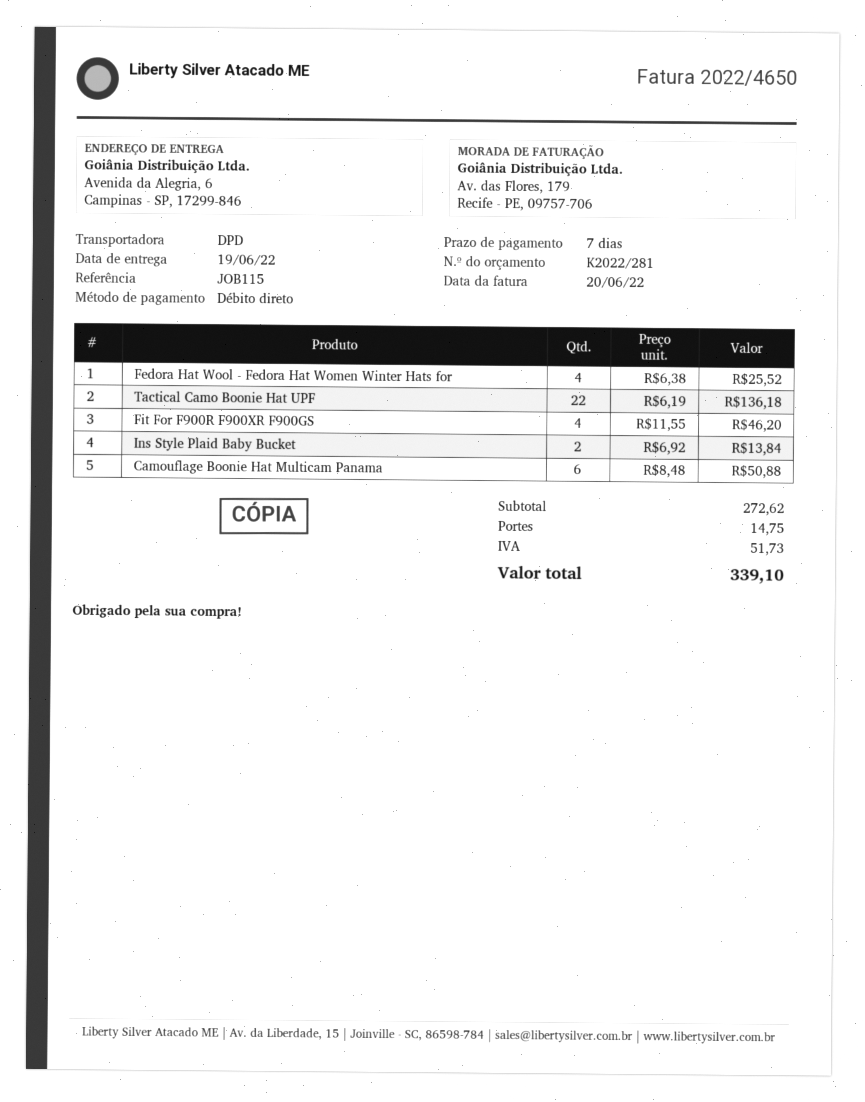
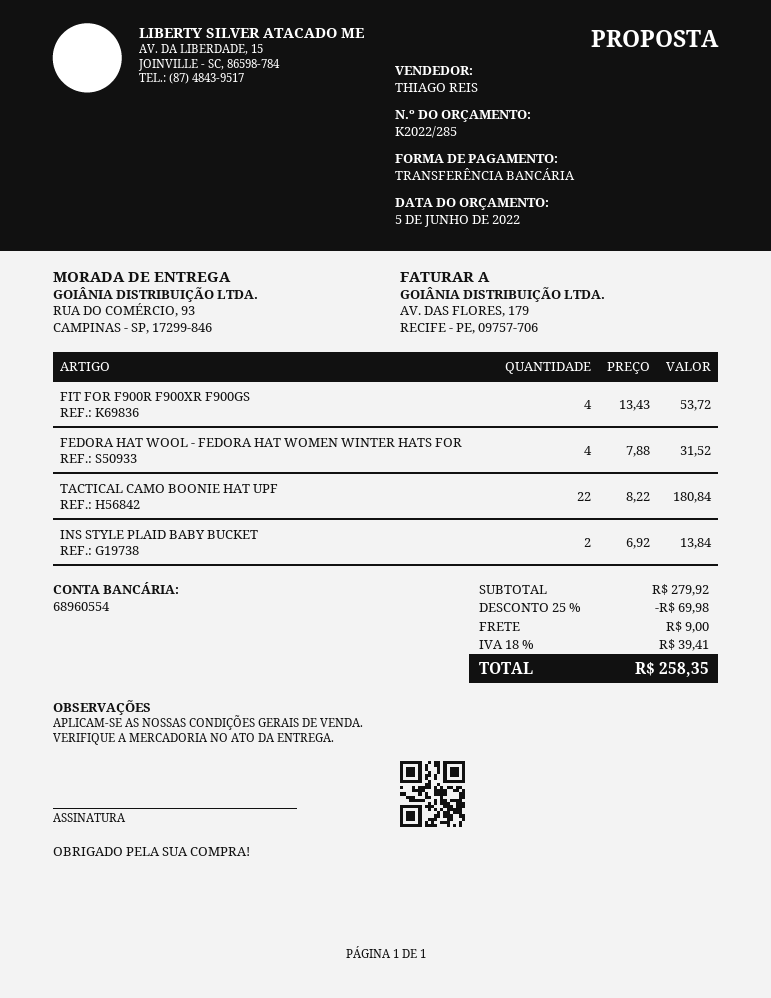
quote number: K2022/281 -> K2022/285
payment method: direct debit -> bank transfer
ship to: Avenida da Alegria, 6, Campinas - SP, 17299-846 -> RUA DO COMÉRCIO, 93, CAMPINAS - SP, 17299-846
Fedora Hat Wool - Fedora Hat Women Winter Hats for: 4 x 6.38 = 25.52 -> 4 x 7.88 = 31.52
Tactical Camo Boonie Hat UPF: 22 x 6.19 = 136.18 -> 22 x 8.22 = 180.84
Fit For F900R F900XR F900GS: 4 x 11.55 = 46.20 -> 4 x 13.43 = 53.72
Camouflage Boonie Hat Multicam Panama: 6 x 8.48 = 50.88 -> none
subtotal: 272.62 -> 279.92
discount: none -> 25% = 69.98
shipping: 14.75 -> 9.00
tax: 51.73 -> 39.41
total: 339.10 -> 258.35

